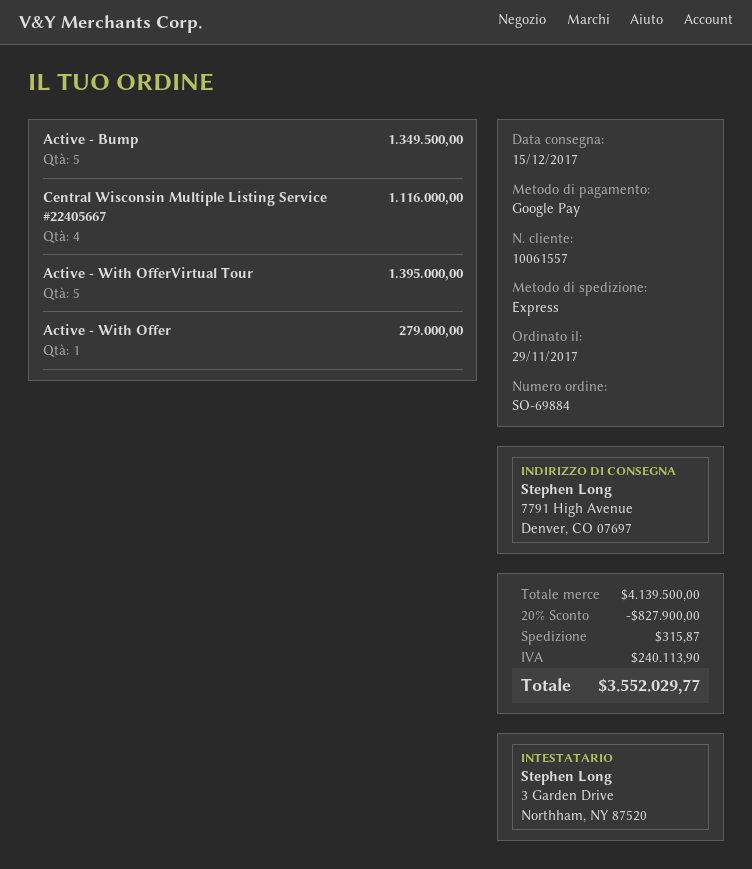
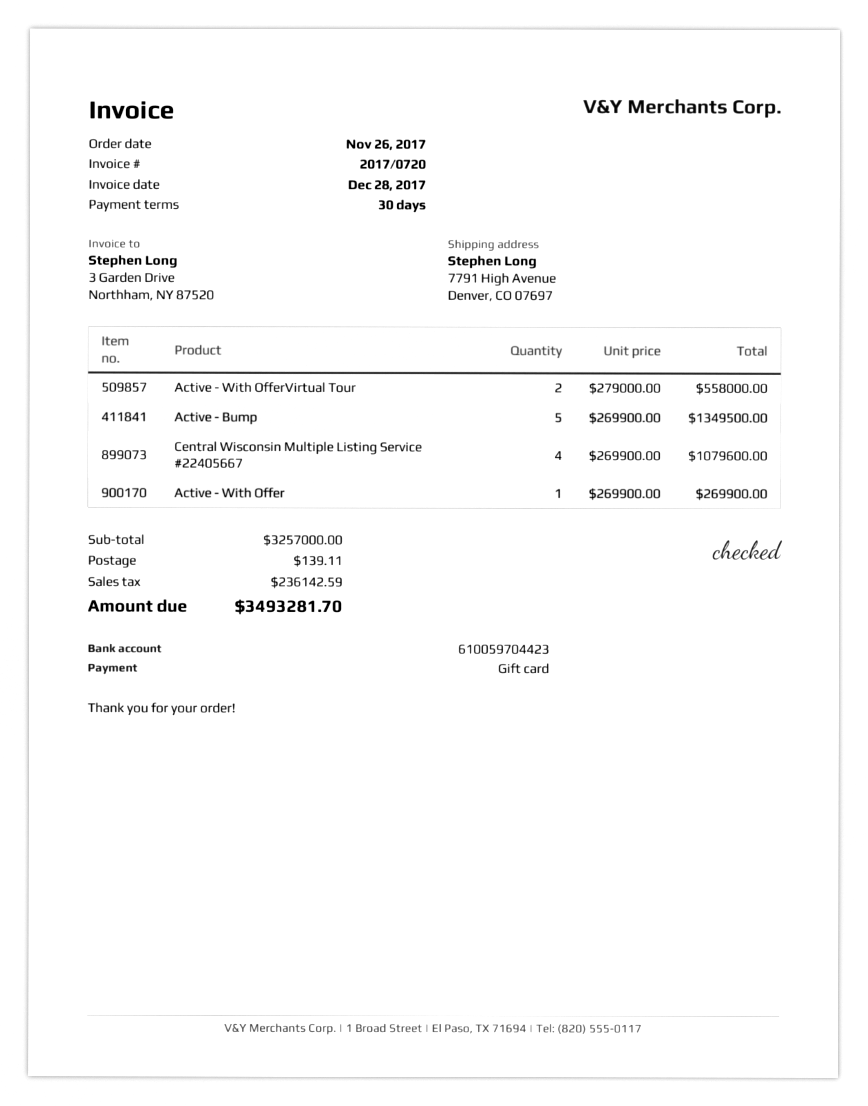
order date: 2017-11-29 -> 2017-11-26
payment method: Google Pay -> gift card
Central Wisconsin Multiple Listing Service #22405667: 4 for 1116000.00 -> 4 for 1079600.00
Active - With OfferVirtual Tour: 5 for 1395000.00 -> 2 for 558000.00
Active - With Offer: 1 for 279000.00 -> 1 for 269900.00
subtotal: 4139500.00 -> 3257000.00
discount: 20% = 827900.00 -> none
shipping: 315.87 -> 139.11
tax: 240113.90 -> 236142.59
total: 3552029.77 -> 3493281.70

